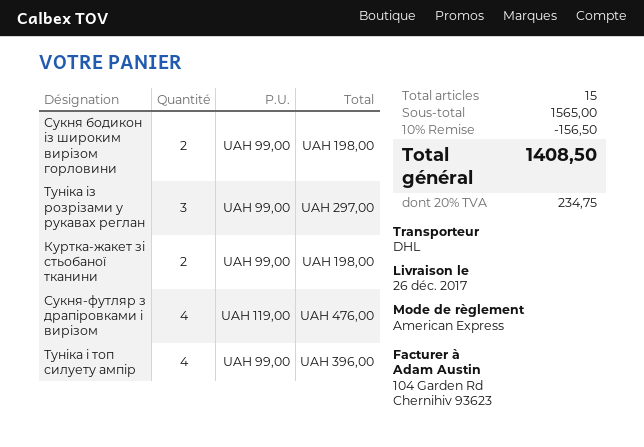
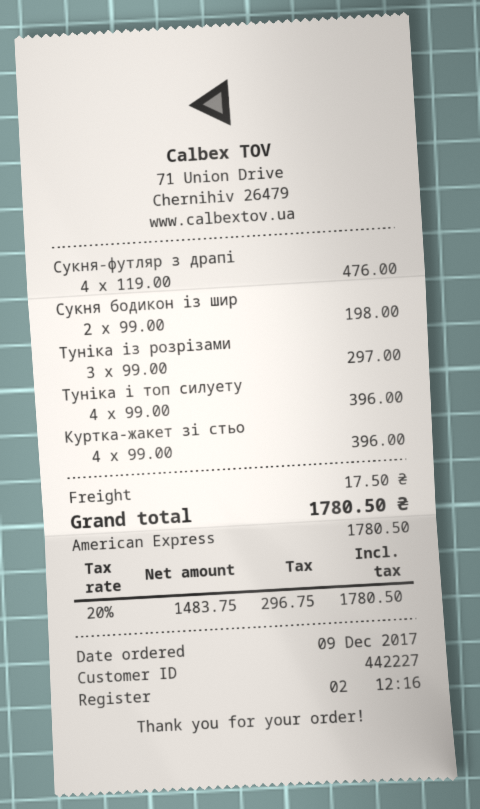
Куртка-жакет зі стьобаної тканини: 2 x 99.00 = 198.00 -> 4 x 99.00 = 396.00
discount: 10% = 156.50 -> none
shipping: none -> 17.50
tax: 20% = 234.75 -> 20% = 296.75
total: 1408.50 -> 1780.50

